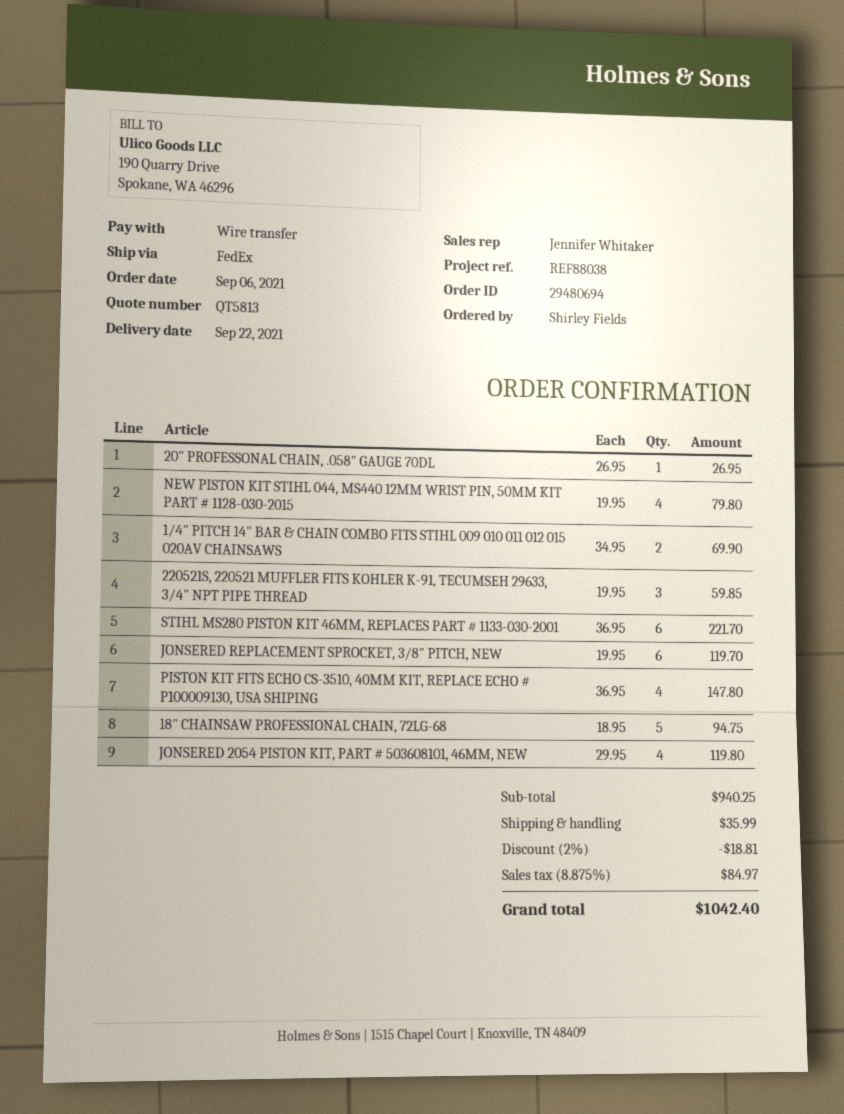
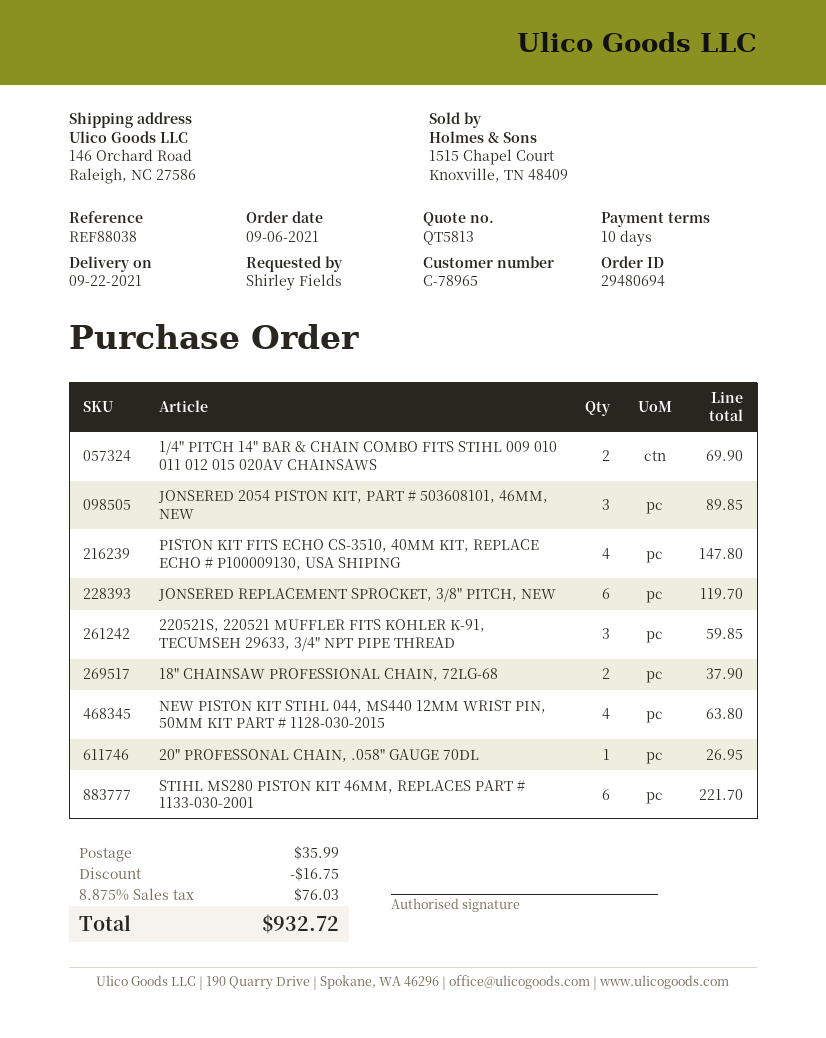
NEW PISTON KIT STIHL 044, MS440 12MM WRIST PIN, 50MM KIT PART # 1128-030-2015: 4 for 79.80 -> 4 for 63.80
18" CHAINSAW PROFESSIONAL CHAIN, 72LG-68: 5 for 94.75 -> 2 for 37.90
JONSERED 2054 PISTON KIT, PART # 503608101, 46MM, NEW: 4 for 119.80 -> 3 for 89.85
discount: 18.81 -> 16.75
tax: 8.875% = 84.97 -> 8.875% = 76.03
total: 1042.40 -> 932.72

